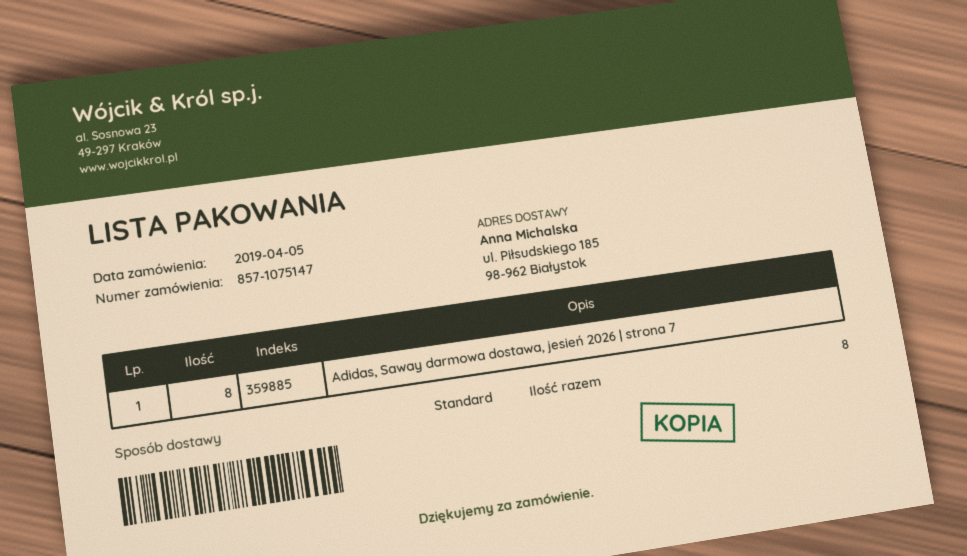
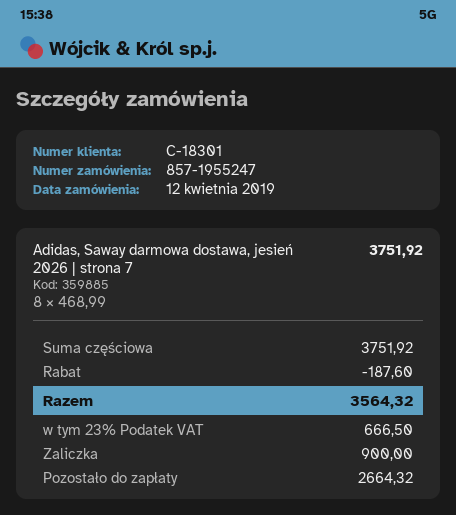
order number: 857-1075147 -> 857-1955247
order date: 2019-04-05 -> 2019-04-12

